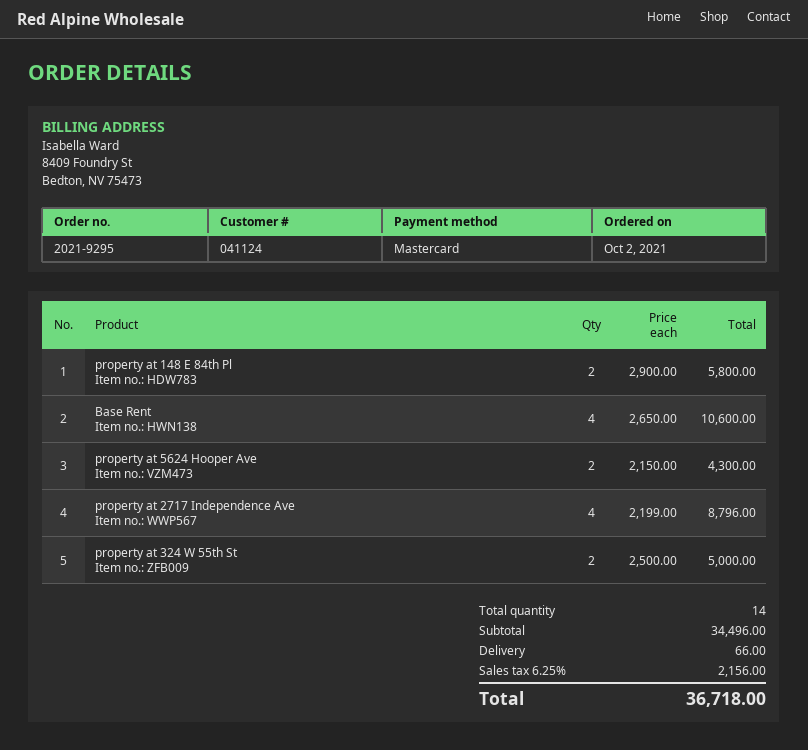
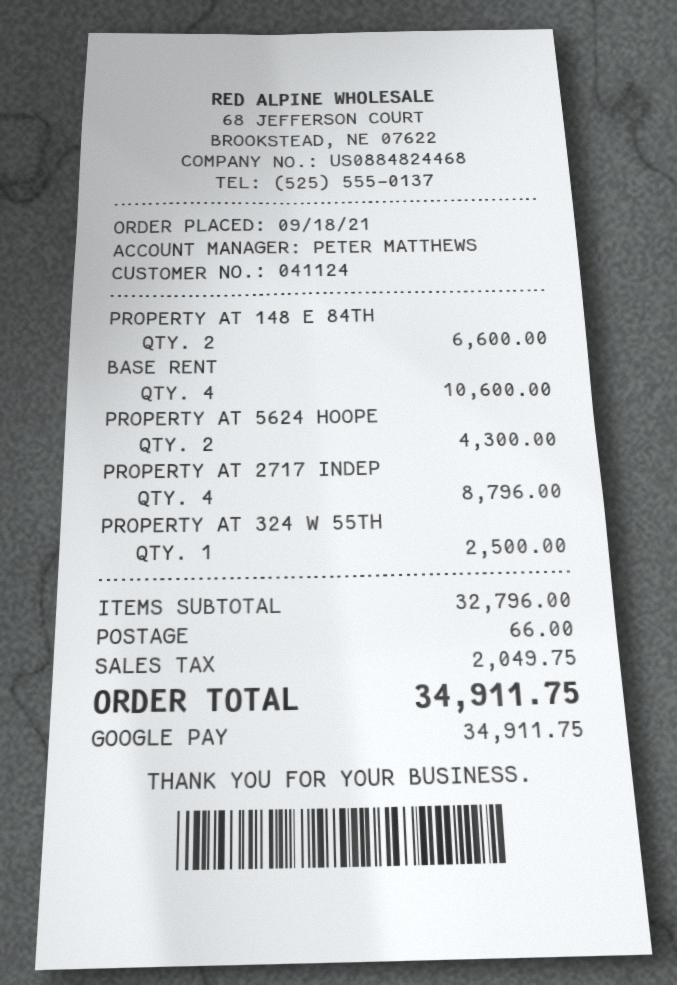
order date: 2021-10-02 -> 2021-09-18
payment method: Mastercard -> Google Pay
property at 148 E 84th Pl: 2 for 5800.00 -> 2 for 6600.00
property at 324 W 55th St: 2 for 5000.00 -> 1 for 2500.00
subtotal: 34496.00 -> 32796.00
tax: 2156.00 -> 2049.75
total: 36718.00 -> 34911.75

